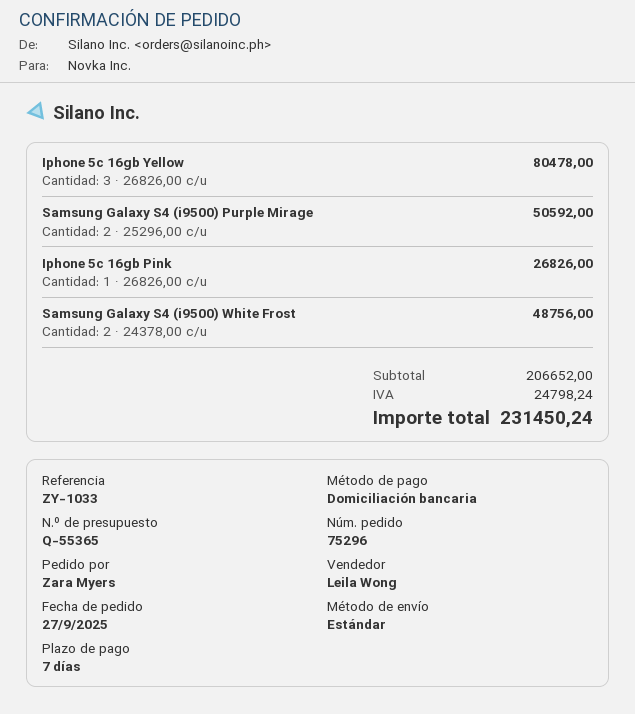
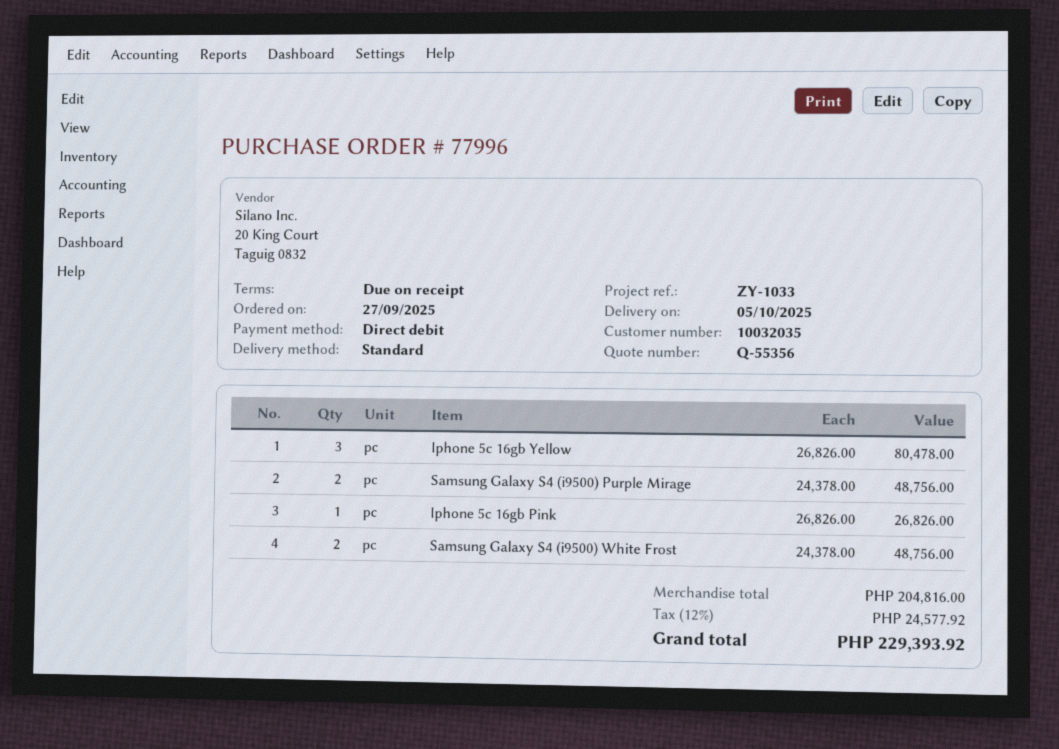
quote number: Q-55365 -> Q-55356
order number: 75296 -> 77996
payment terms: 7 days -> on receipt
Samsung Galaxy S4 (i9500) Purple Mirage: 2 x 25296.00 = 50592.00 -> 2 x 24378.00 = 48756.00
subtotal: 206652.00 -> 204816.00
tax: 24798.24 -> 24577.92
total: 231450.24 -> 229393.92

